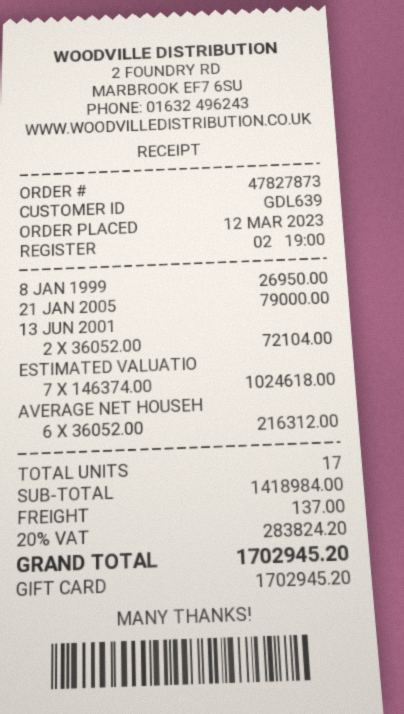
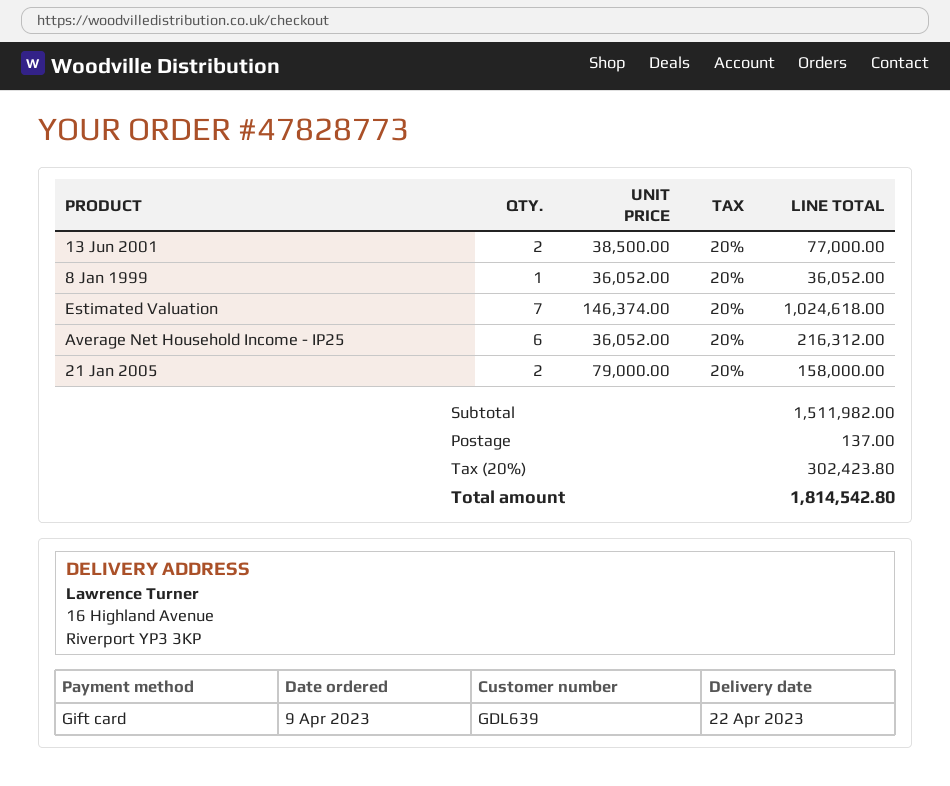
order number: 47827873 -> 47828773
order date: 2023-03-12 -> 2023-04-09
8 JAN 1999: 1 x 26950.00 = 26950.00 -> 1 x 36052.00 = 36052.00
21 JAN 2005: 1 x 79000.00 = 79000.00 -> 2 x 79000.00 = 158000.00
13 JUN 2001: 2 x 36052.00 = 72104.00 -> 2 x 38500.00 = 77000.00
subtotal: 1418984.00 -> 1511982.00
tax: 20% = 283824.20 -> 20% = 302423.80
total: 1702945.20 -> 1814542.80

